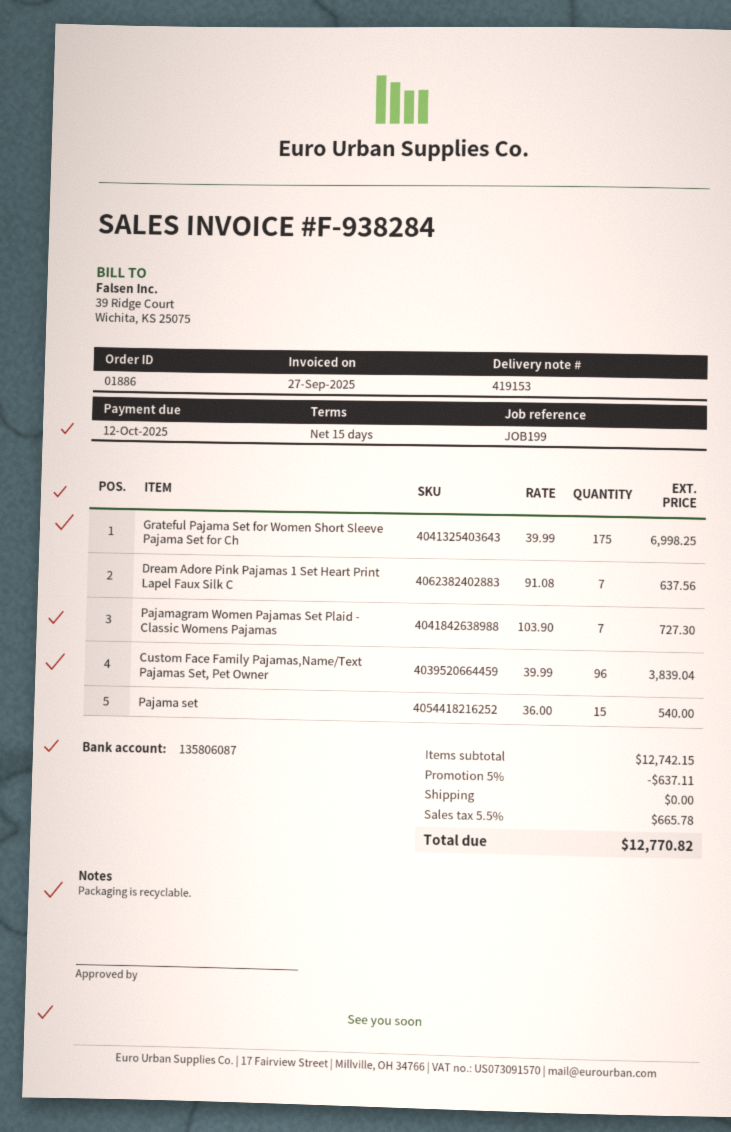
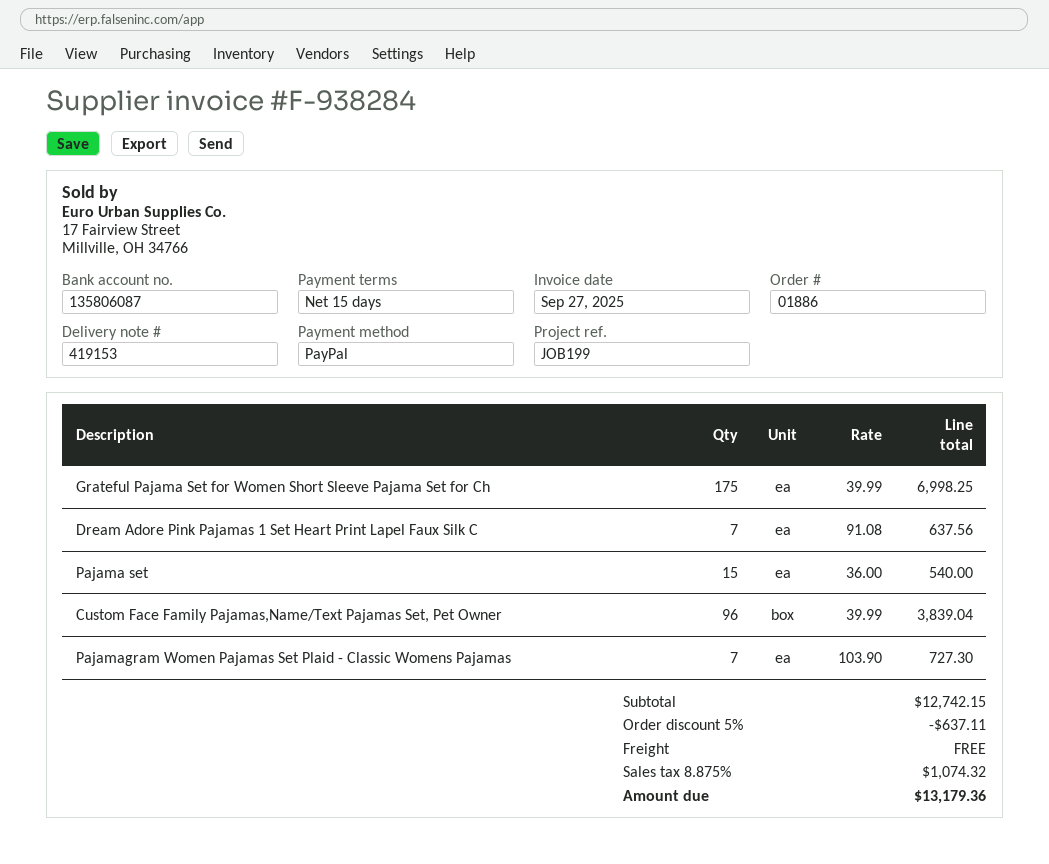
tax: 5.5% = 665.78 -> 8.875% = 1074.32
total: 12770.82 -> 13179.36

